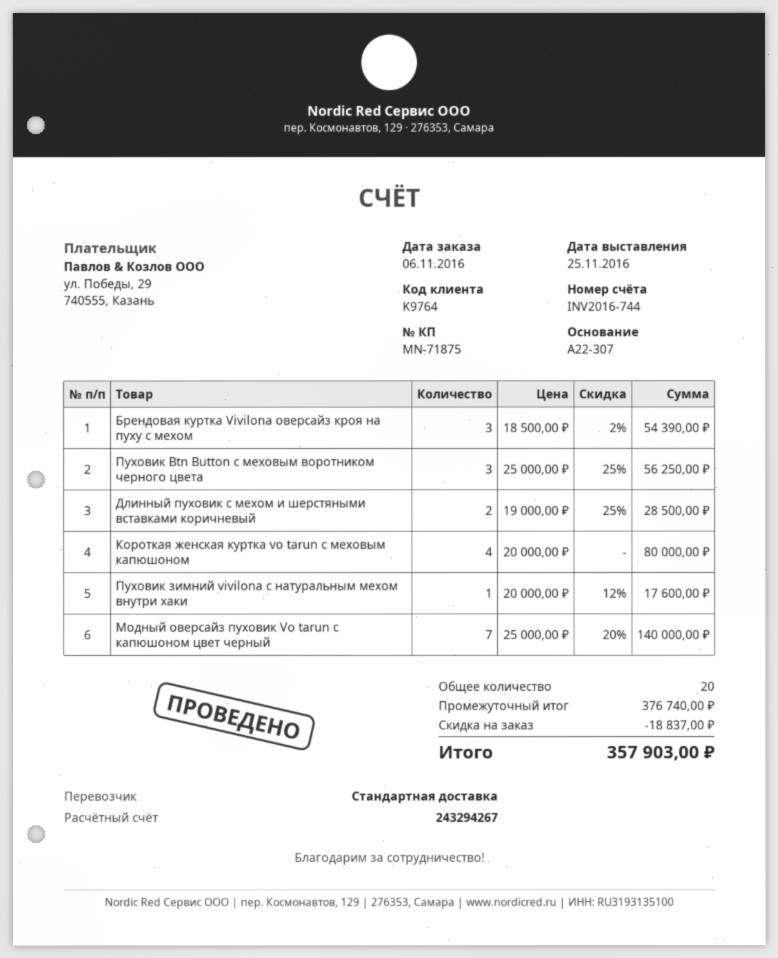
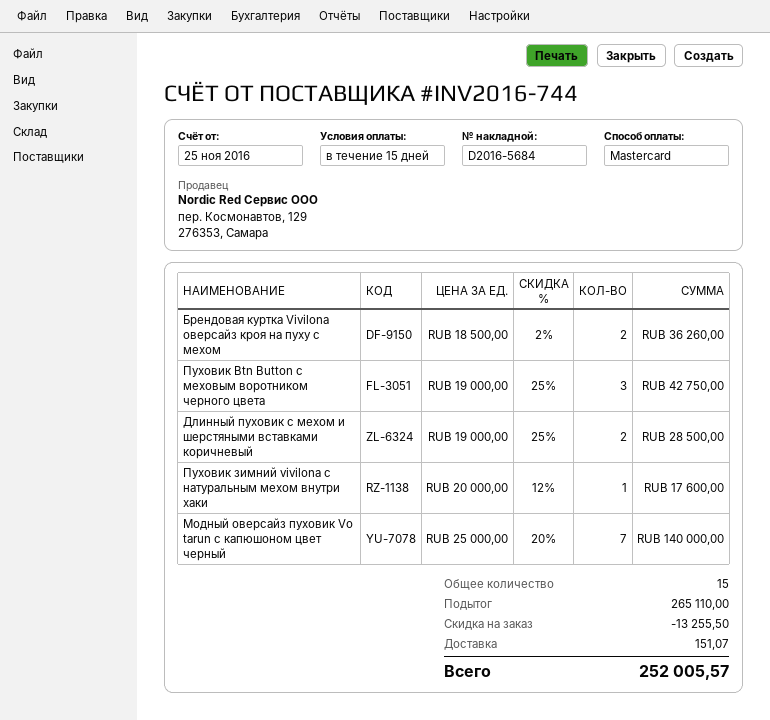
Брендовая куртка Vivilona оверсайз кроя на пуху с мехом: 3 x 18500.00 - 2% = 54390.00 -> 2 x 18500.00 - 2% = 36260.00
Пуховик Btn Button с меховым воротником черного цвета: 3 x 25000.00 - 25% = 56250.00 -> 3 x 19000.00 - 25% = 42750.00
Короткая женская куртка vo tarun с меховым капюшоном: 4 x 20000.00 = 80000.00 -> none
total quantity: 20 -> 15
subtotal: 376740.00 -> 265110.00
discount: 18837.00 -> 13255.50
shipping: none -> 151.07
total: 357903.00 -> 252005.57

